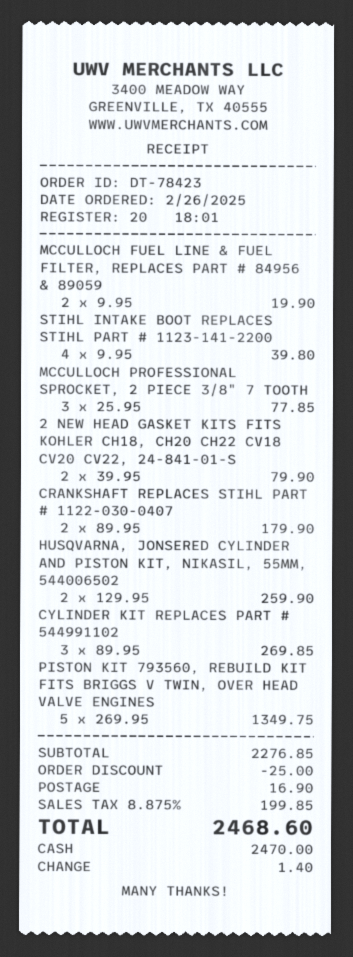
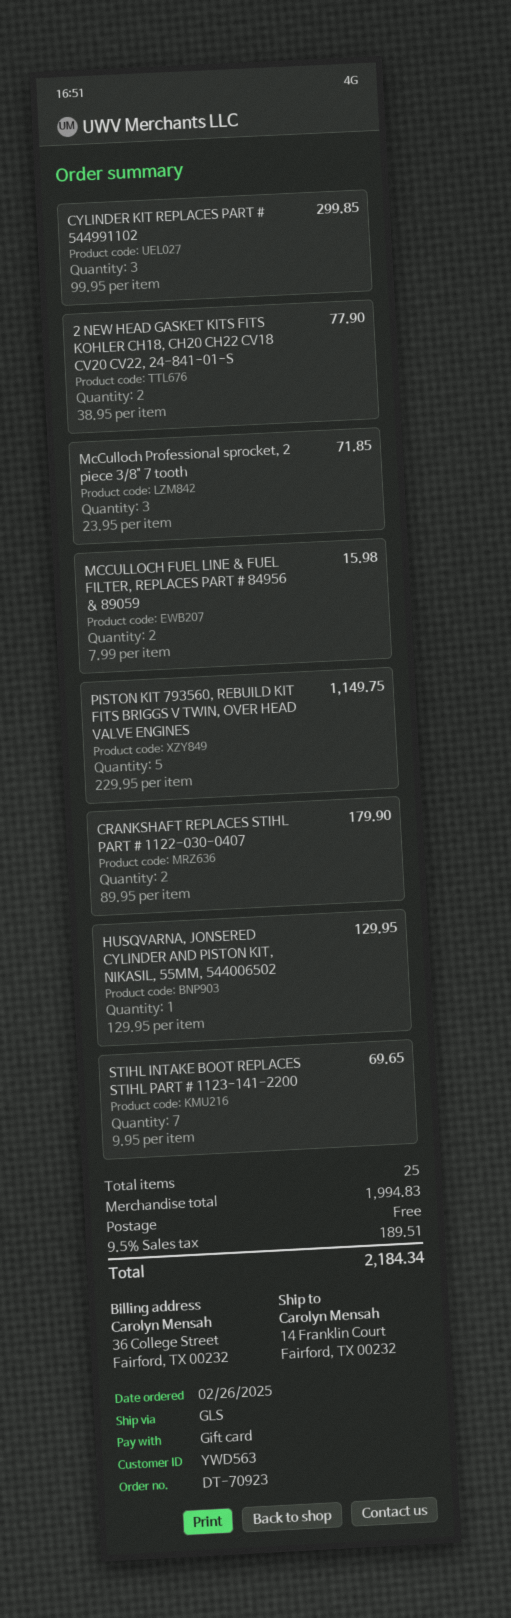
order number: DT-78423 -> DT-70923
payment method: cash -> gift card
MCCULLOCH FUEL LINE & FUEL FILTER, REPLACES PART # 84956 & 89059: 2 x 9.95 = 19.90 -> 2 x 7.99 = 15.98
STIHL INTAKE BOOT REPLACES STIHL PART # 1123-141-2200: 4 x 9.95 = 39.80 -> 7 x 9.95 = 69.65
MCCULLOCH PROFESSIONAL SPROCKET, 2 PIECE 3/8" 7 TOOTH: 3 x 25.95 = 77.85 -> 3 x 23.95 = 71.85
2 NEW HEAD GASKET KITS FITS KOHLER CH18, CH20 CH22 CV18 CV20 CV22, 24-841-01-S: 2 x 39.95 = 79.90 -> 2 x 38.95 = 77.90
HUSQVARNA, JONSERED CYLINDER AND PISTON KIT, NIKASIL, 55MM, 544006502: 2 x 129.95 = 259.90 -> 1 x 129.95 = 129.95
CYLINDER KIT REPLACES PART # 544991102: 3 x 89.95 = 269.85 -> 3 x 99.95 = 299.85
PISTON KIT 793560, REBUILD KIT FITS BRIGGS V TWIN, OVER HEAD VALVE ENGINES: 5 x 269.95 = 1349.75 -> 5 x 229.95 = 1149.75
subtotal: 2276.85 -> 1994.83
discount: 25.00 -> none
shipping: 16.90 -> 0.00
tax: 8.875% = 199.85 -> 9.5% = 189.51
total: 2468.60 -> 2184.34

